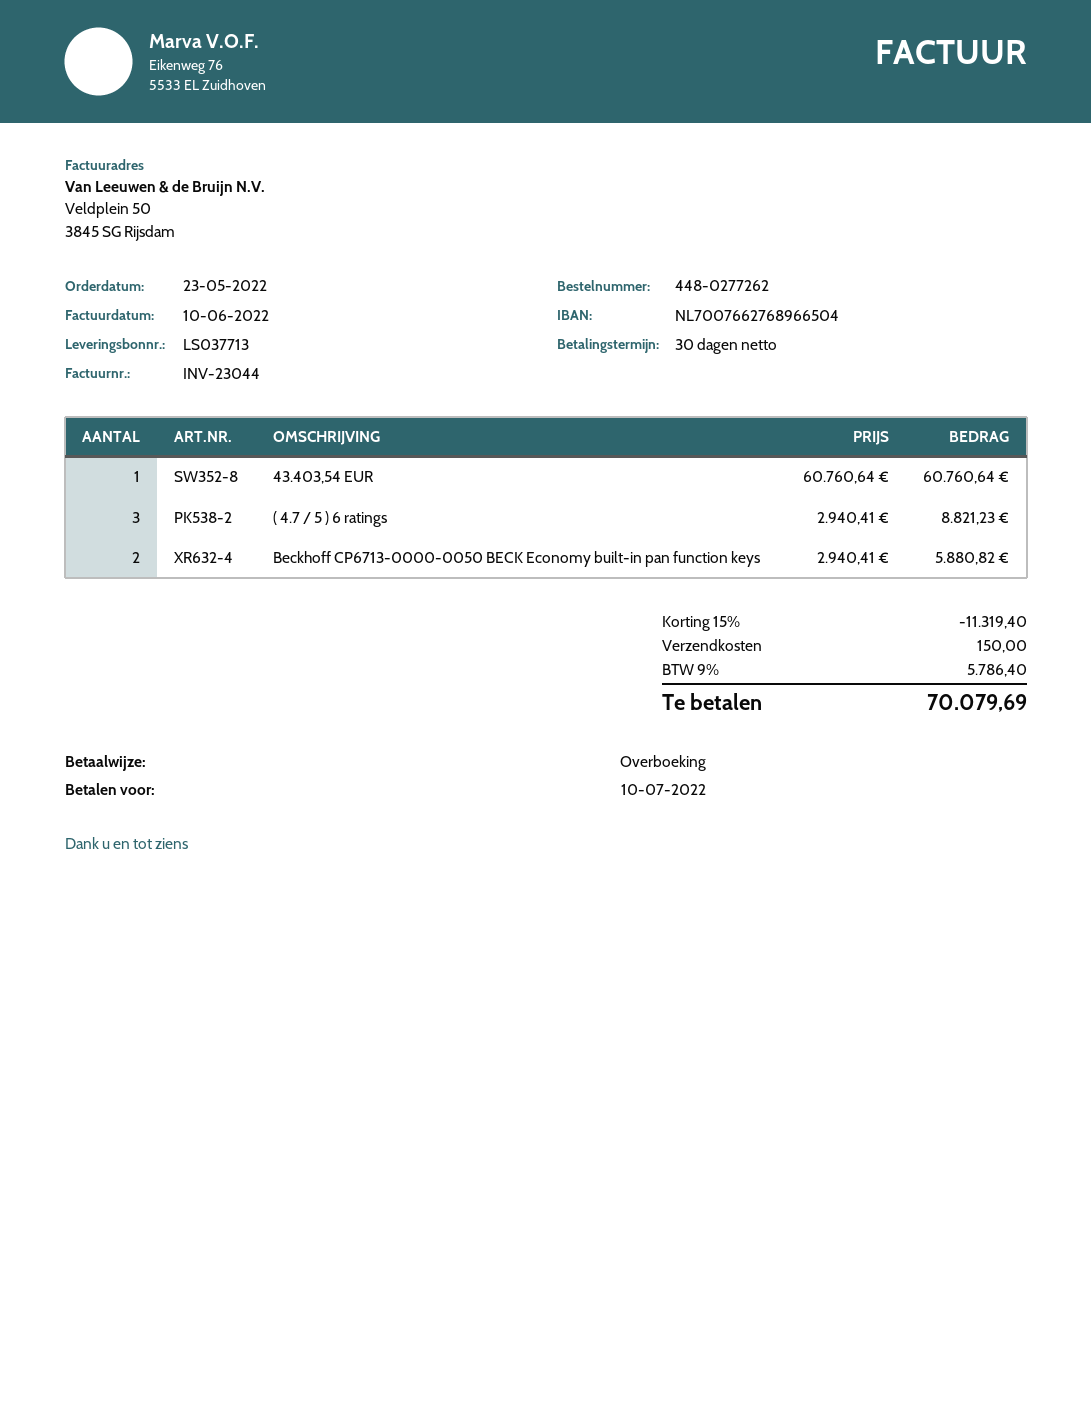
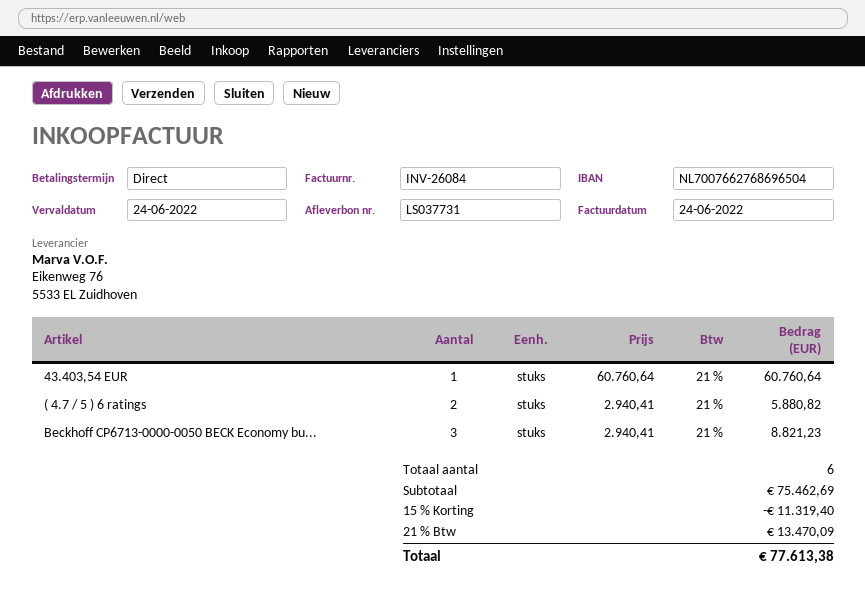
delivery note number: LS037713 -> LS037731
invoice number: INV-23044 -> INV-26084
invoice date: 2022-06-10 -> 2022-06-24
payment terms: 30 days -> on receipt
due date: 2022-07-10 -> 2022-06-24
bank account: NL7007662768966504 -> NL7007662768696504
( 4.7 / 5 ) 6 ratings: 3 x 2940.41 = 8821.23 -> 2 x 2940.41 = 5880.82
Beckhoff CP6713-0000-0050 BECK Economy built-in pan function keys: 2 x 2940.41 = 5880.82 -> 3 x 2940.41 = 8821.23
shipping: 150.00 -> none
tax: 9% = 5786.40 -> 21% = 13470.09
total: 70079.69 -> 77613.38

